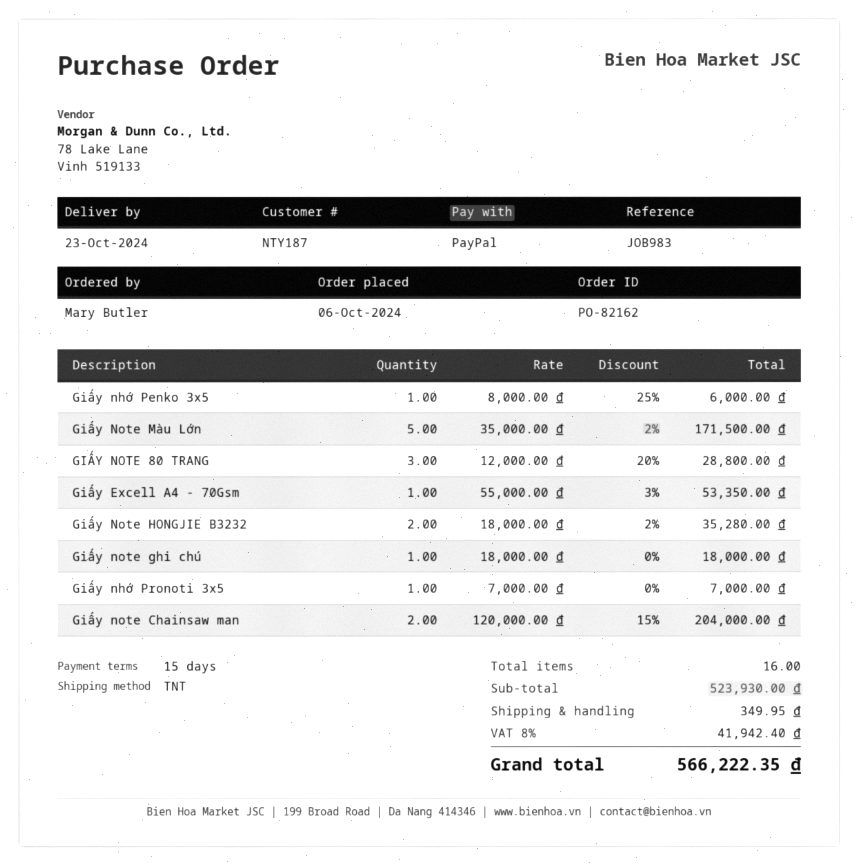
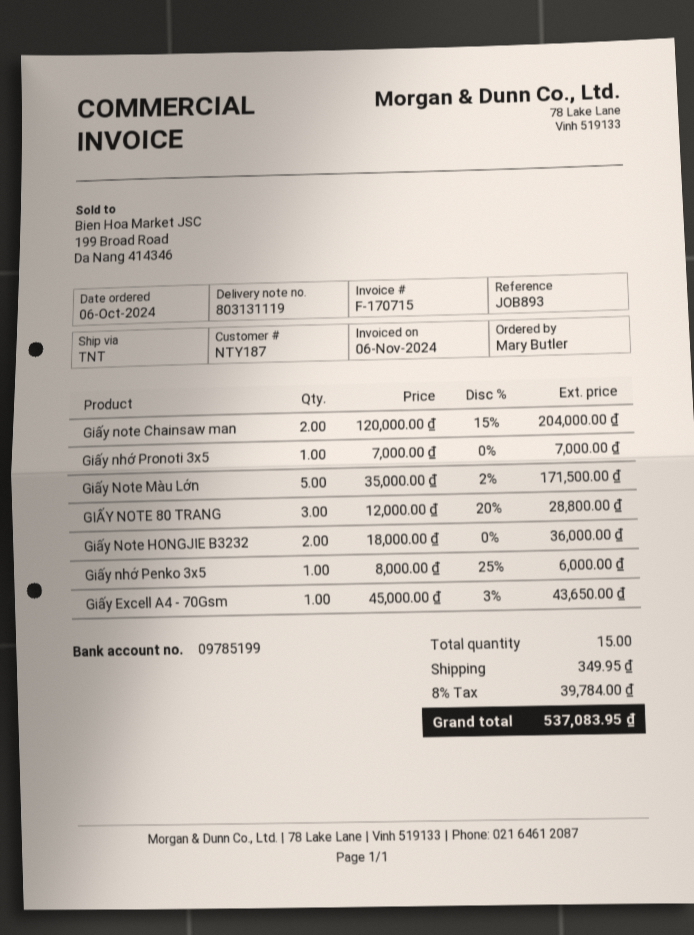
reference: JOB983 -> JOB893
Giấy Excell A4 - 70Gsm: 1 x 55000.00 - 3% = 53350.00 -> 1 x 45000.00 - 3% = 43650.00
Giấy Note HONGJIE B3232: 2 x 18000.00 - 2% = 35280.00 -> 2 x 18000.00 = 36000.00
Giấy note ghi chú: 1 x 18000.00 = 18000.00 -> none
total quantity: 16 -> 15
tax: 8% = 41942.40 -> 8% = 39784.00
total: 566222.35 -> 537083.95

